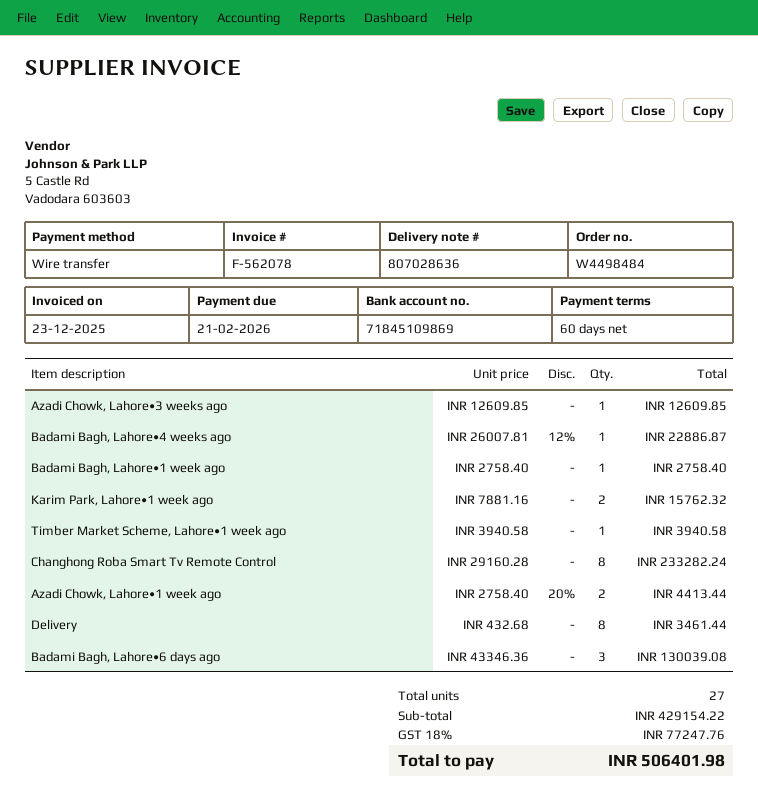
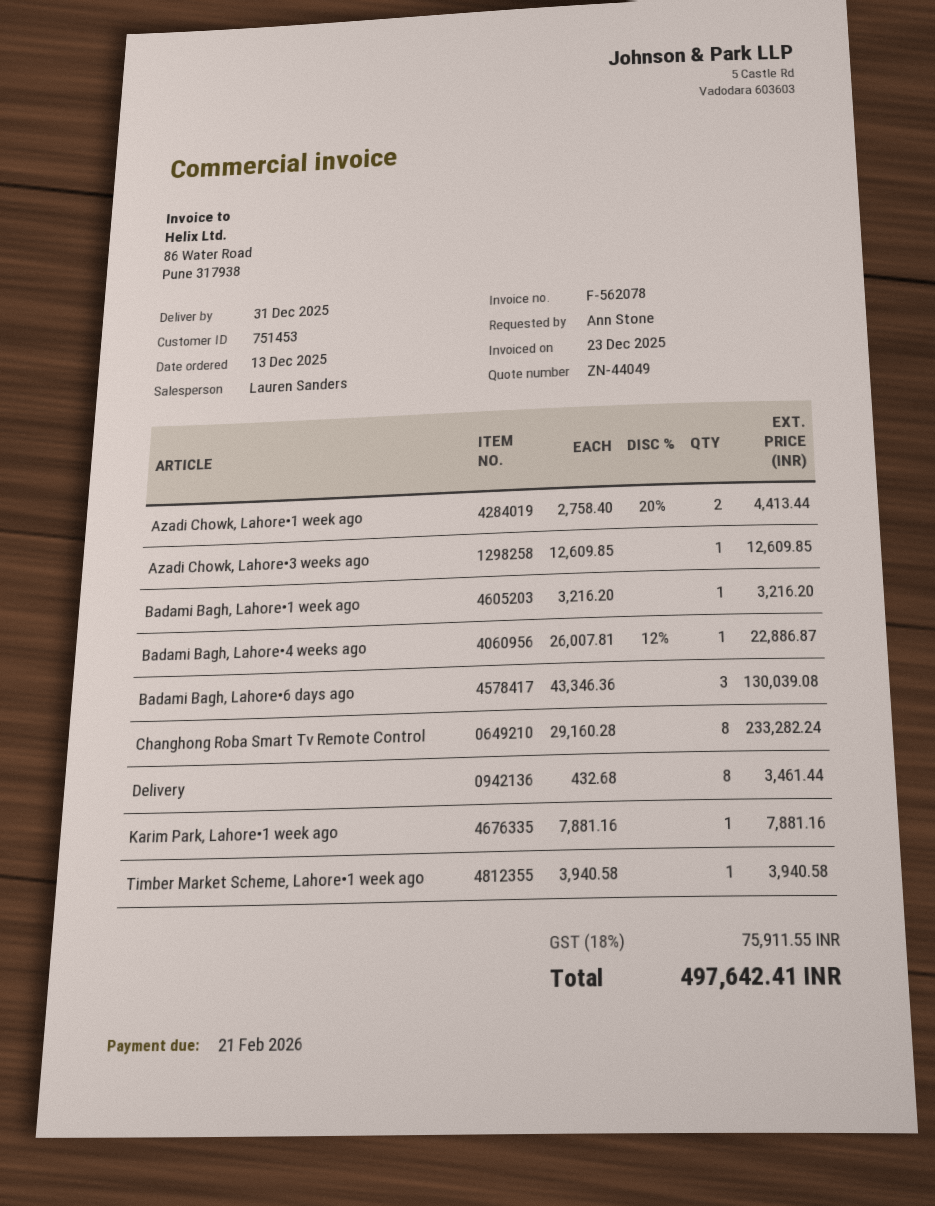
Badami Bagh, Lahore•1 week ago: 1 x 2758.40 = 2758.40 -> 1 x 3216.20 = 3216.20
Karim Park, Lahore•1 week ago: 2 x 7881.16 = 15762.32 -> 1 x 7881.16 = 7881.16
tax: 18% = 77247.76 -> 18% = 75911.55
total: 506401.98 -> 497642.41

